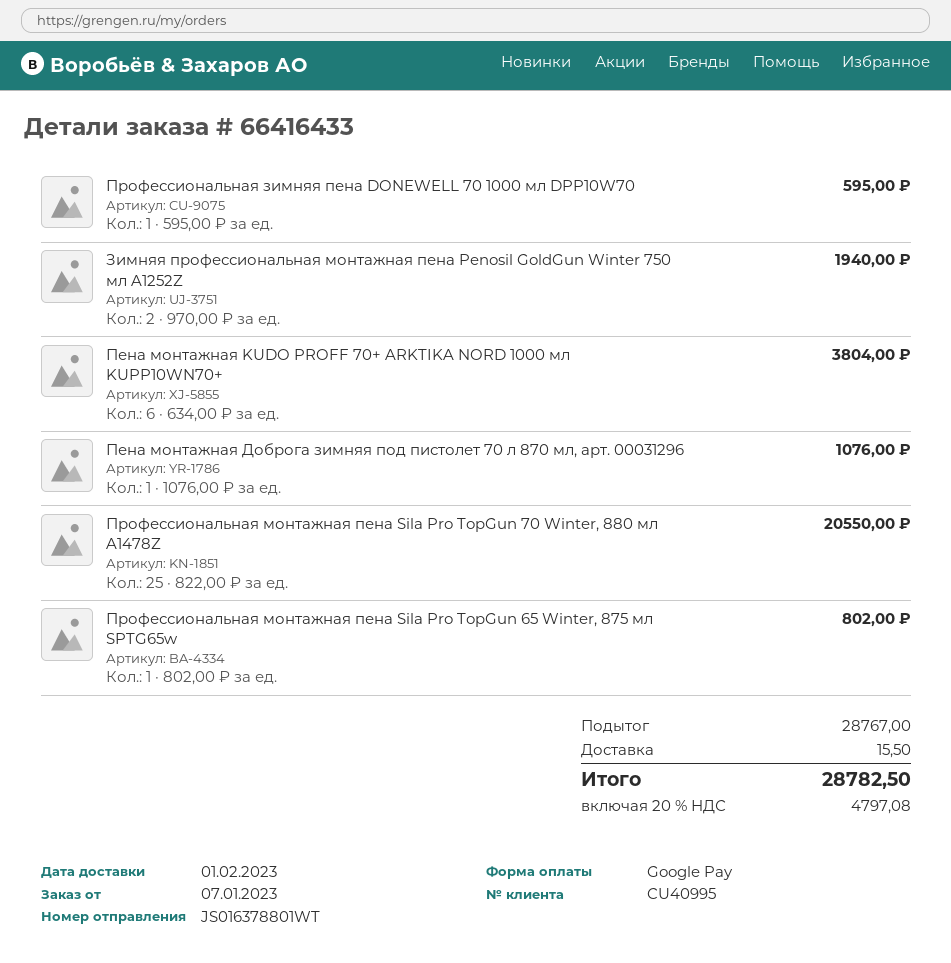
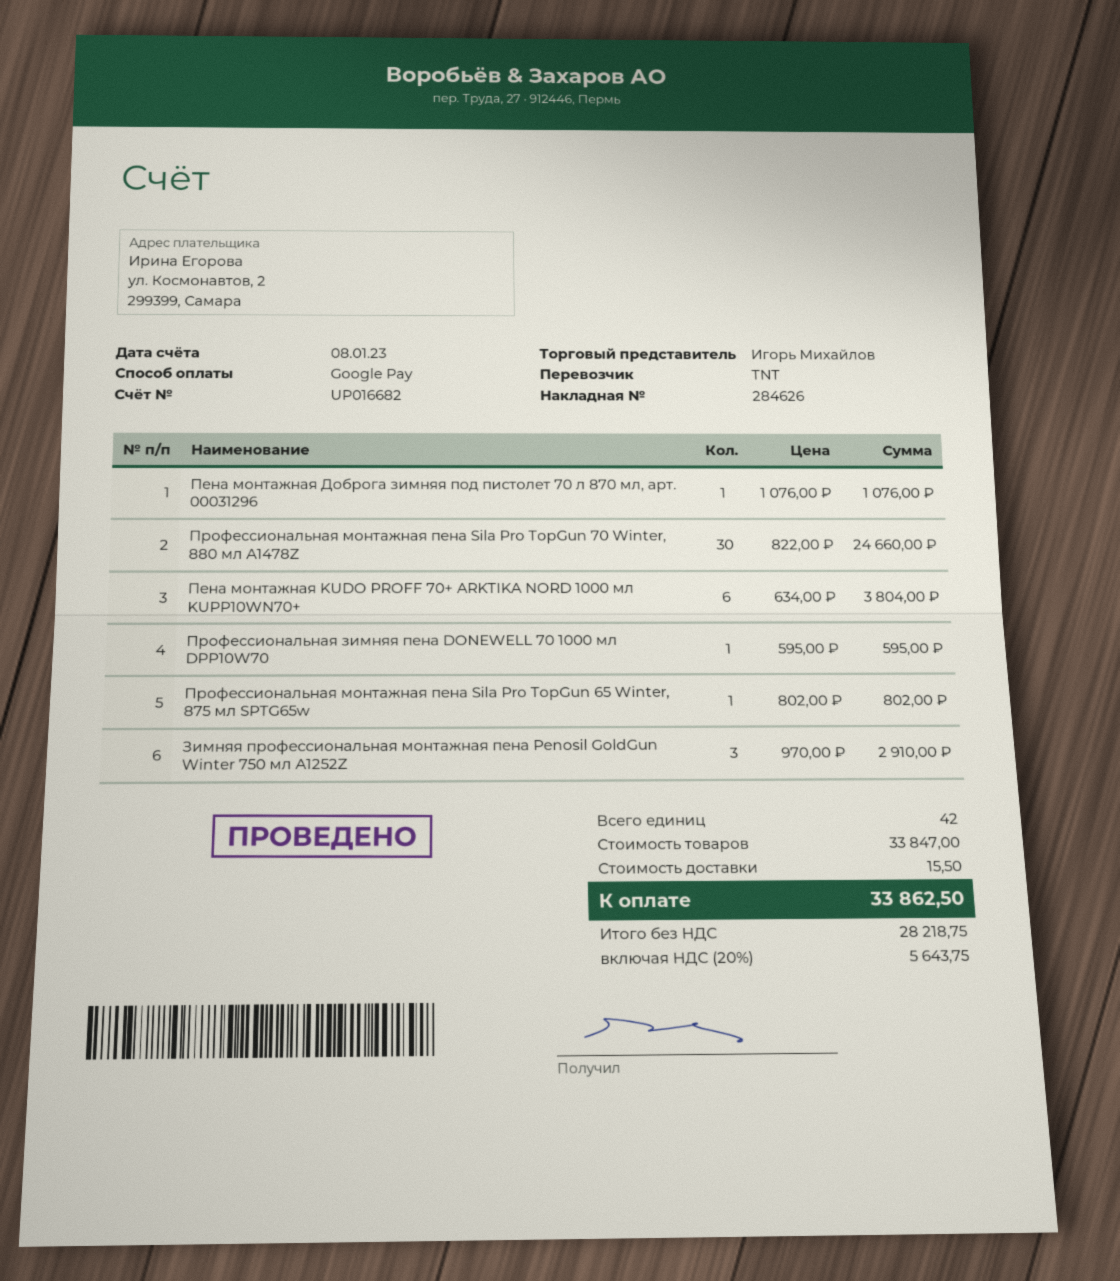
Зимняя профессиональная монтажная пена Penosil GoldGun Winter 750 мл A1252Z: 2 x 970.00 = 1940.00 -> 3 x 970.00 = 2910.00
Профессиональная монтажная пена Sila Pro TopGun 70 Winter, 880 мл A1478Z: 25 x 822.00 = 20550.00 -> 30 x 822.00 = 24660.00
subtotal: 28767.00 -> 33847.00
tax: 20% = 4797.08 -> 20% = 5643.75
total: 28782.50 -> 33862.50

